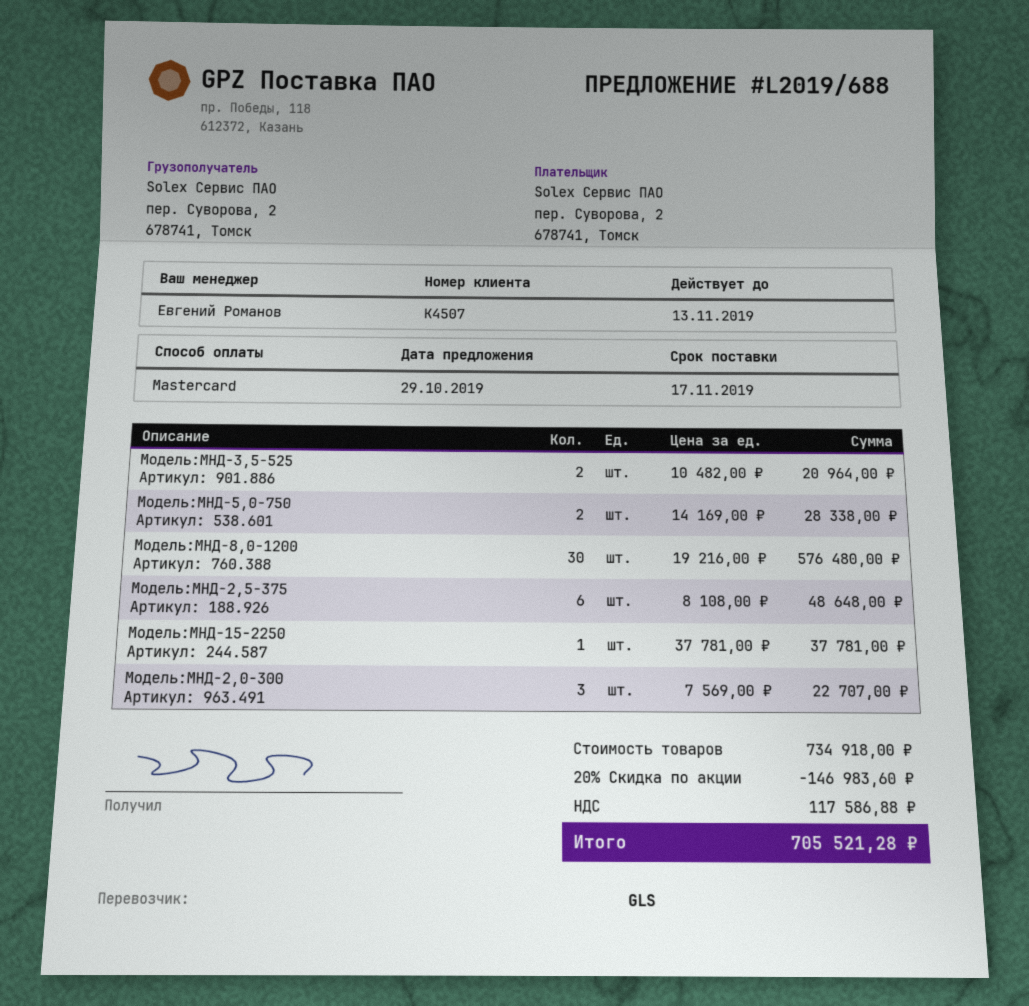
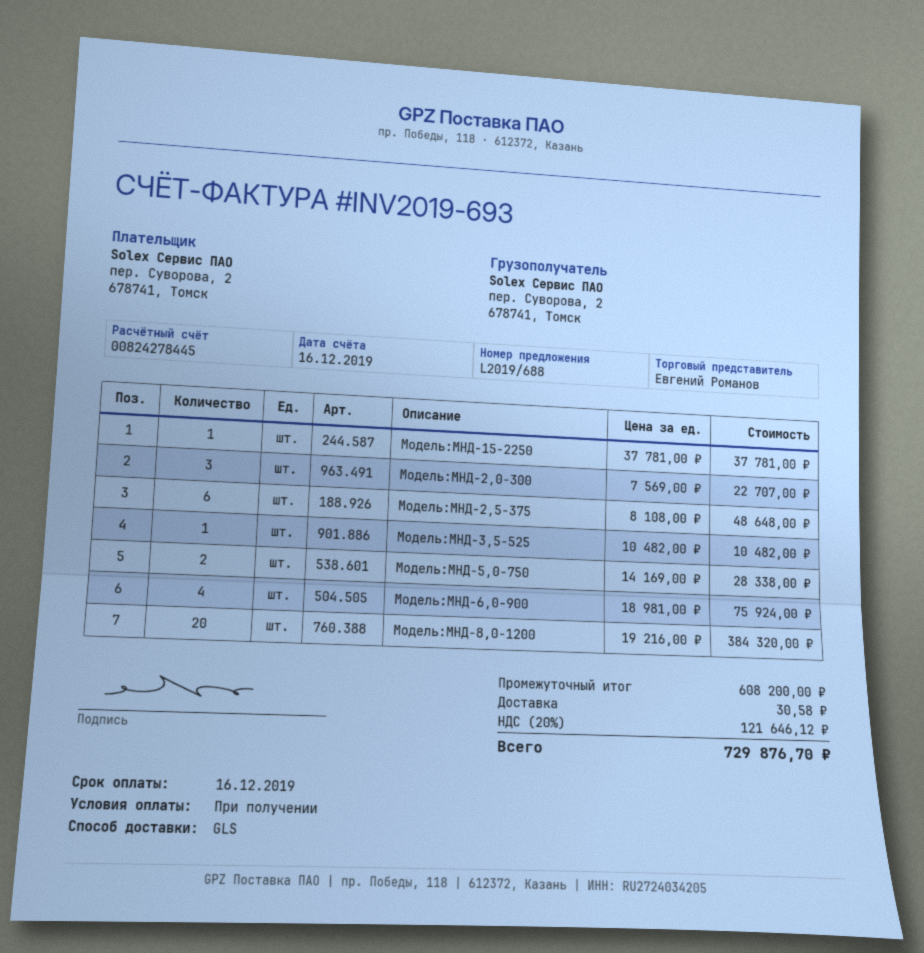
Модель:МНД-3,5-525: 2 x 10482.00 = 20964.00 -> 1 x 10482.00 = 10482.00
Модель:МНД-8,0-1200: 30 x 19216.00 = 576480.00 -> 20 x 19216.00 = 384320.00
Модель:МНД-6,0-900: none -> 4 x 18981.00 = 75924.00
subtotal: 734918.00 -> 608200.00
discount: 20% = 146983.60 -> none
shipping: none -> 30.58
tax: 117586.88 -> 121646.12
total: 705521.28 -> 729876.70

